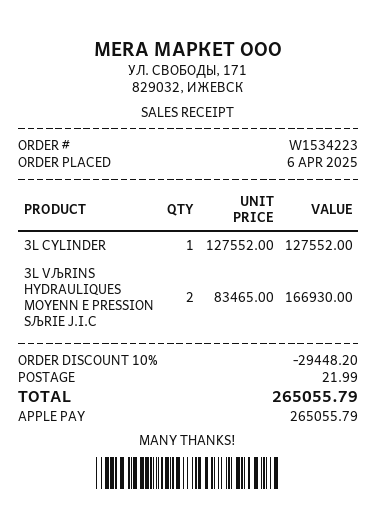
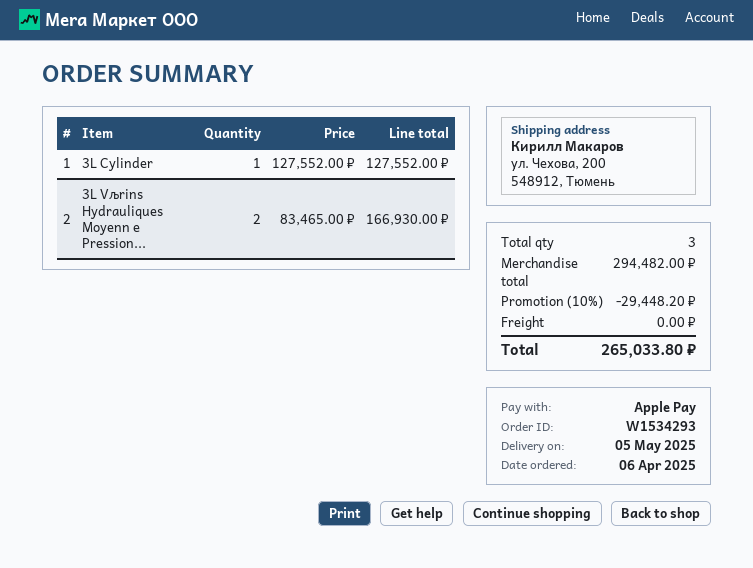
order number: W1534223 -> W1534293
shipping: 21.99 -> 0.00
total: 265055.79 -> 265033.80

